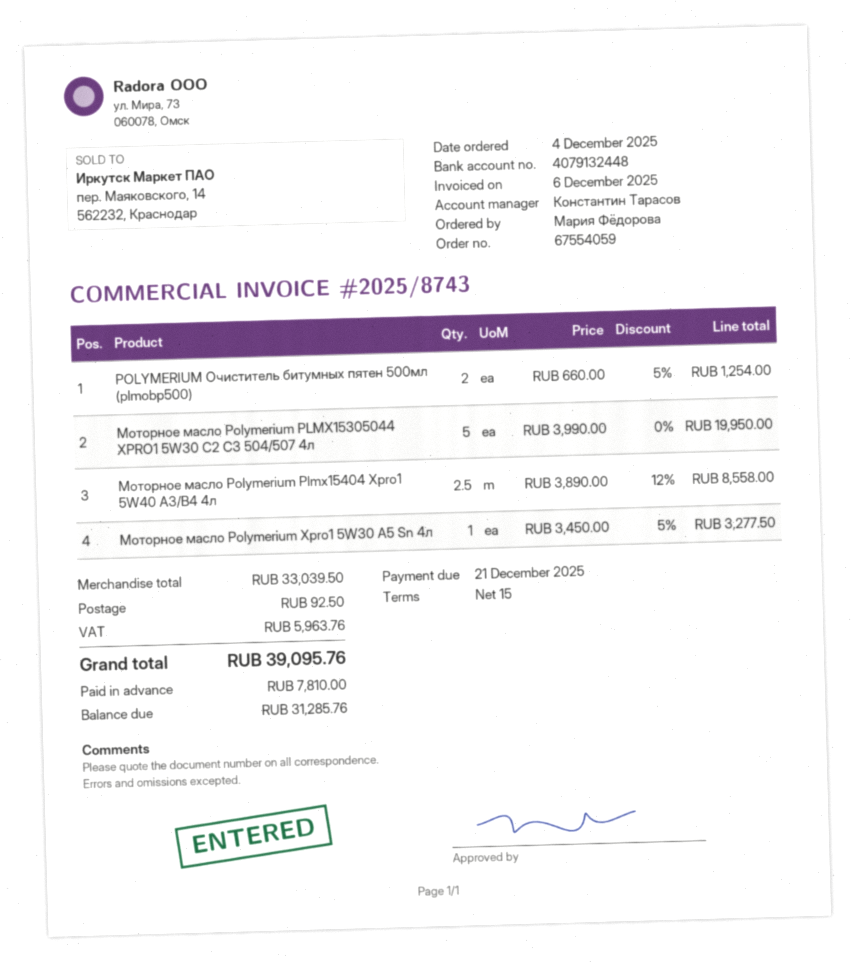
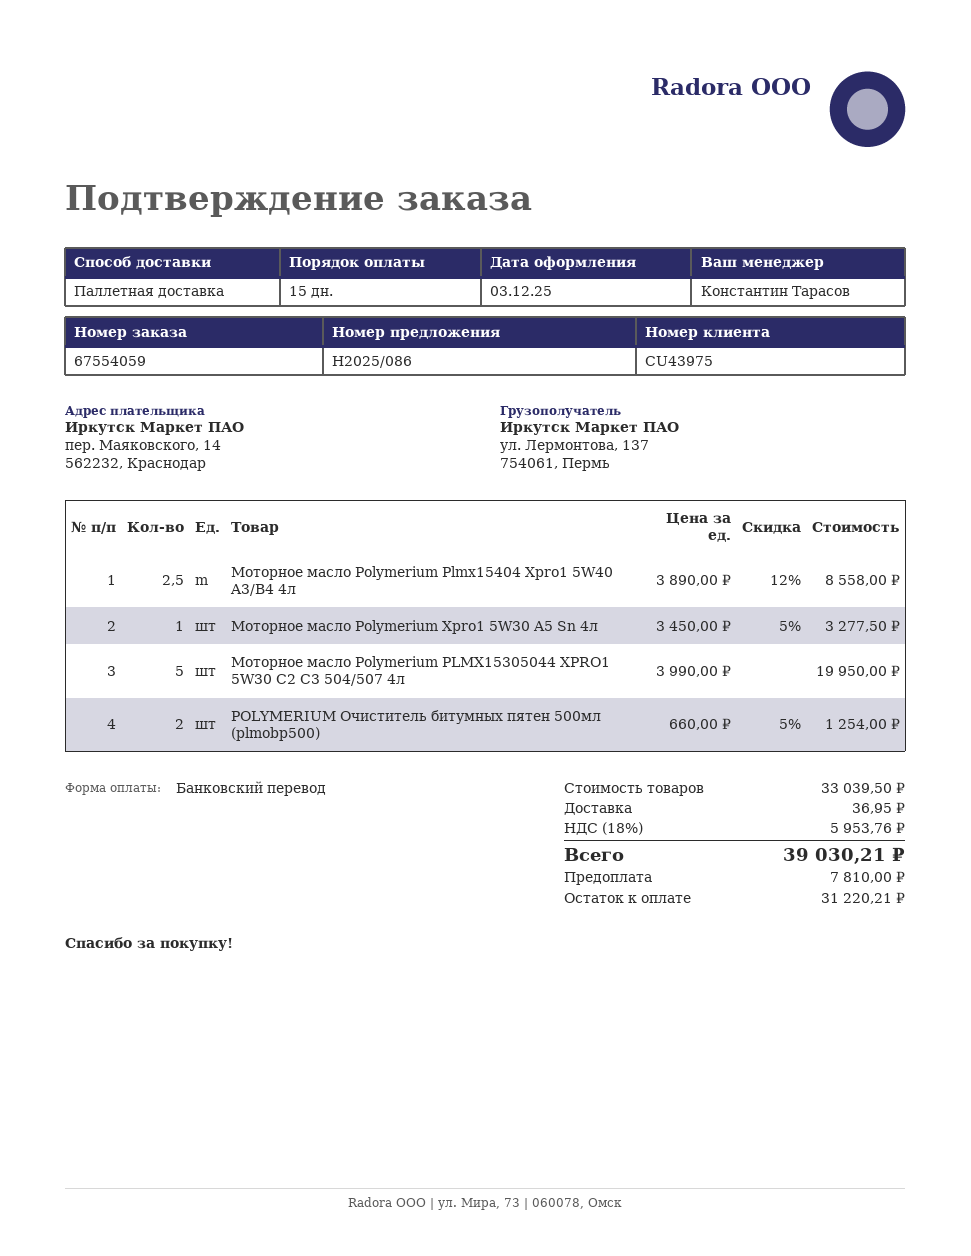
order date: 2025-12-04 -> 2025-12-03
shipping: 92.50 -> 36.95
tax: 5963.76 -> 5953.76
total: 39095.76 -> 39030.21
balance: 31285.76 -> 31220.21

